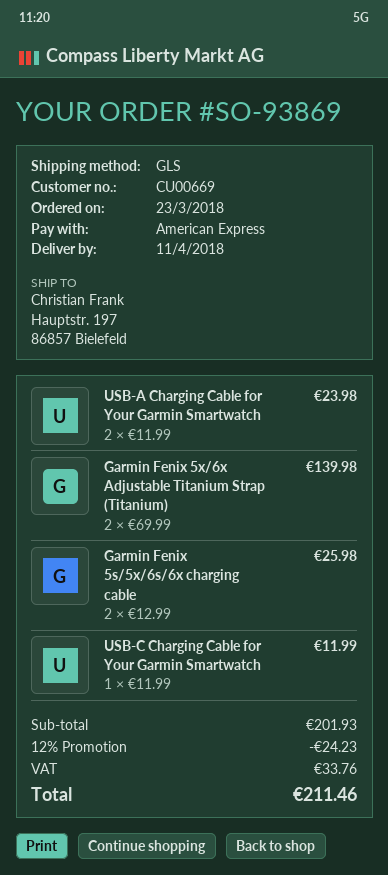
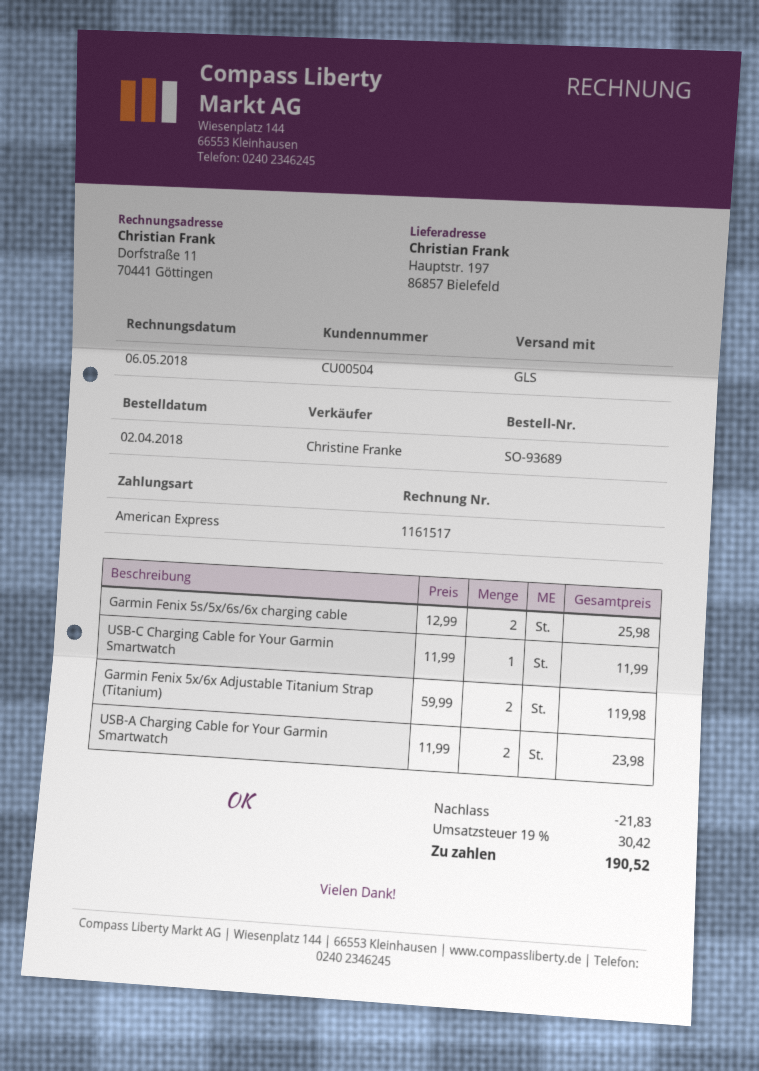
order number: SO-93869 -> SO-93689
order date: 2018-03-23 -> 2018-04-02
customer number: CU00669 -> CU00504
Garmin Fenix 5x/6x Adjustable Titanium Strap (Titanium): 2 x 69.99 = 139.98 -> 2 x 59.99 = 119.98
discount: 24.23 -> 21.83
tax: 33.76 -> 30.42
total: 211.46 -> 190.52

